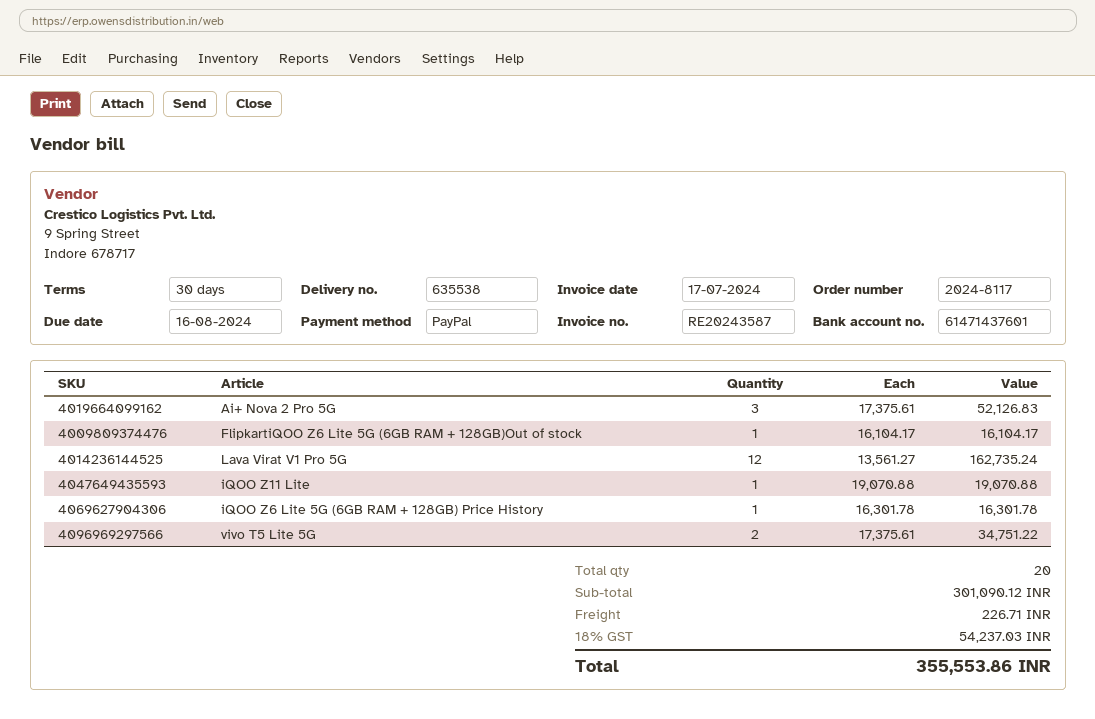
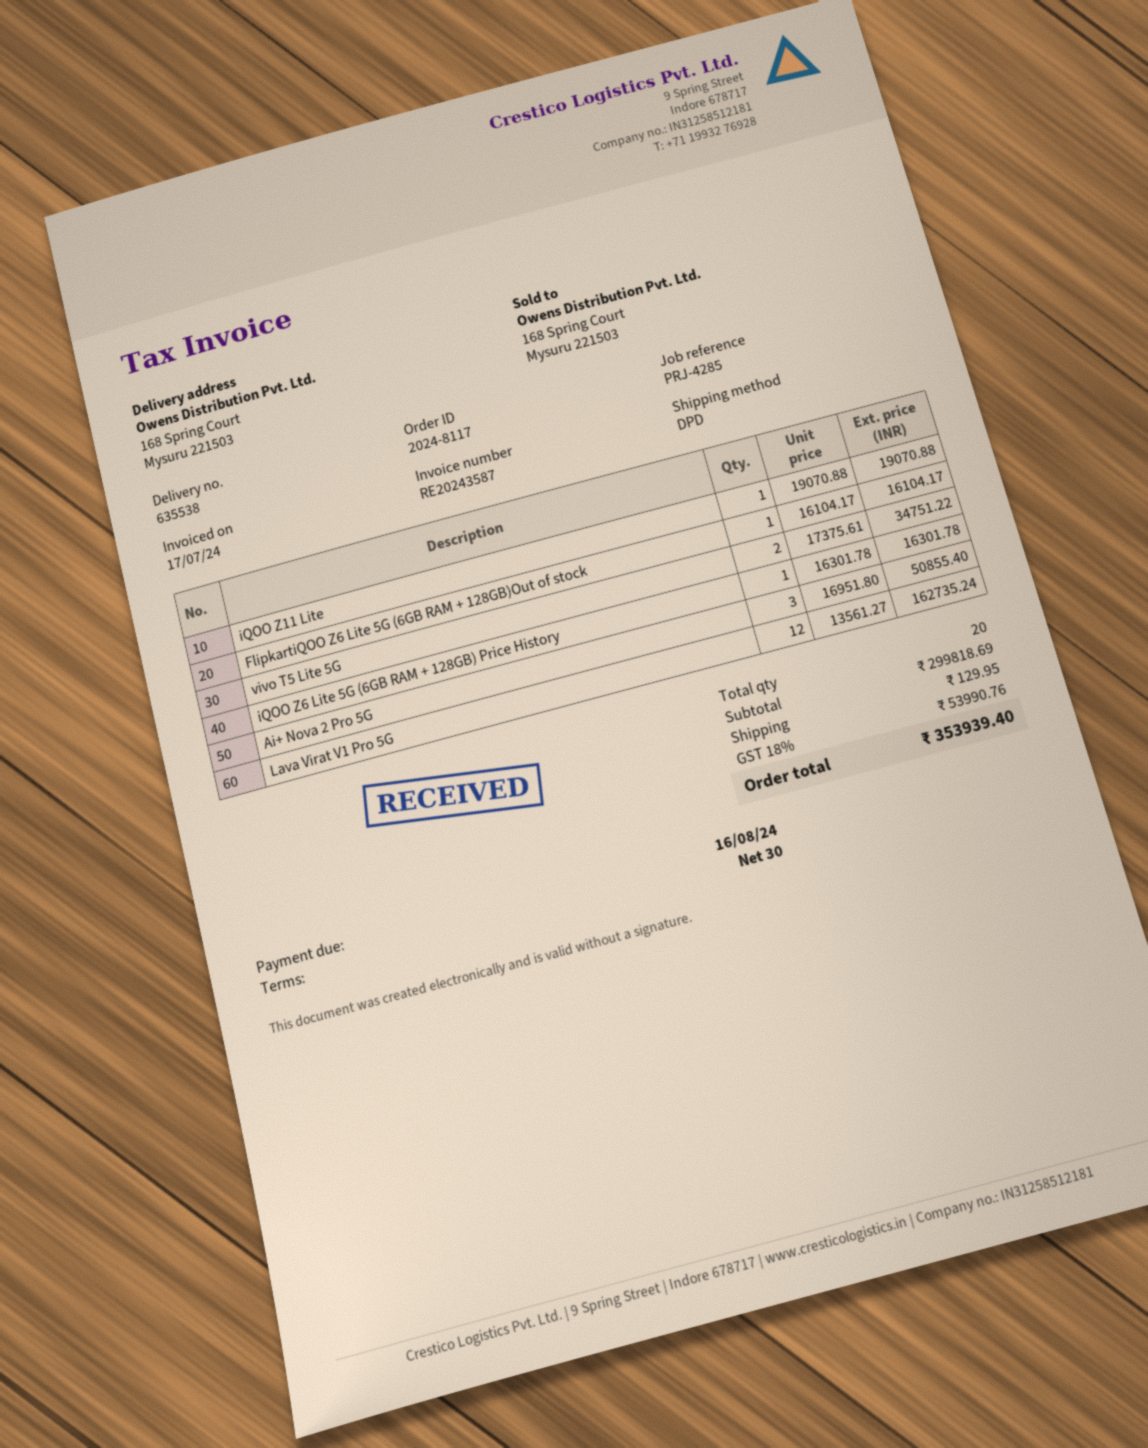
Ai+ Nova 2 Pro 5G: 3 x 17375.61 = 52126.83 -> 3 x 16951.80 = 50855.40
subtotal: 301090.12 -> 299818.69
shipping: 226.71 -> 129.95
tax: 18% = 54237.03 -> 18% = 53990.76
total: 355553.86 -> 353939.40

